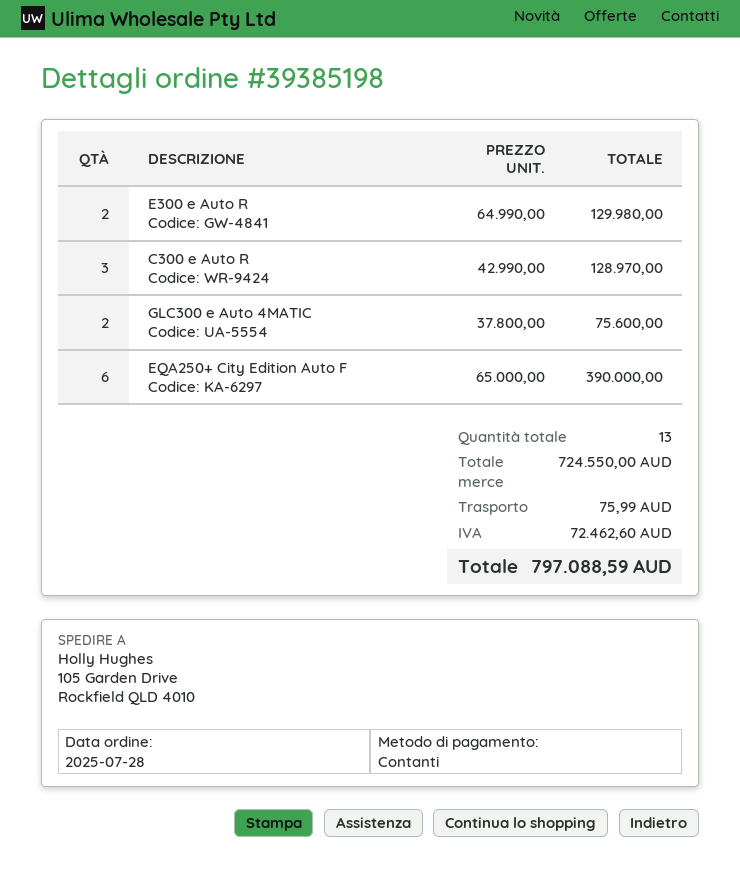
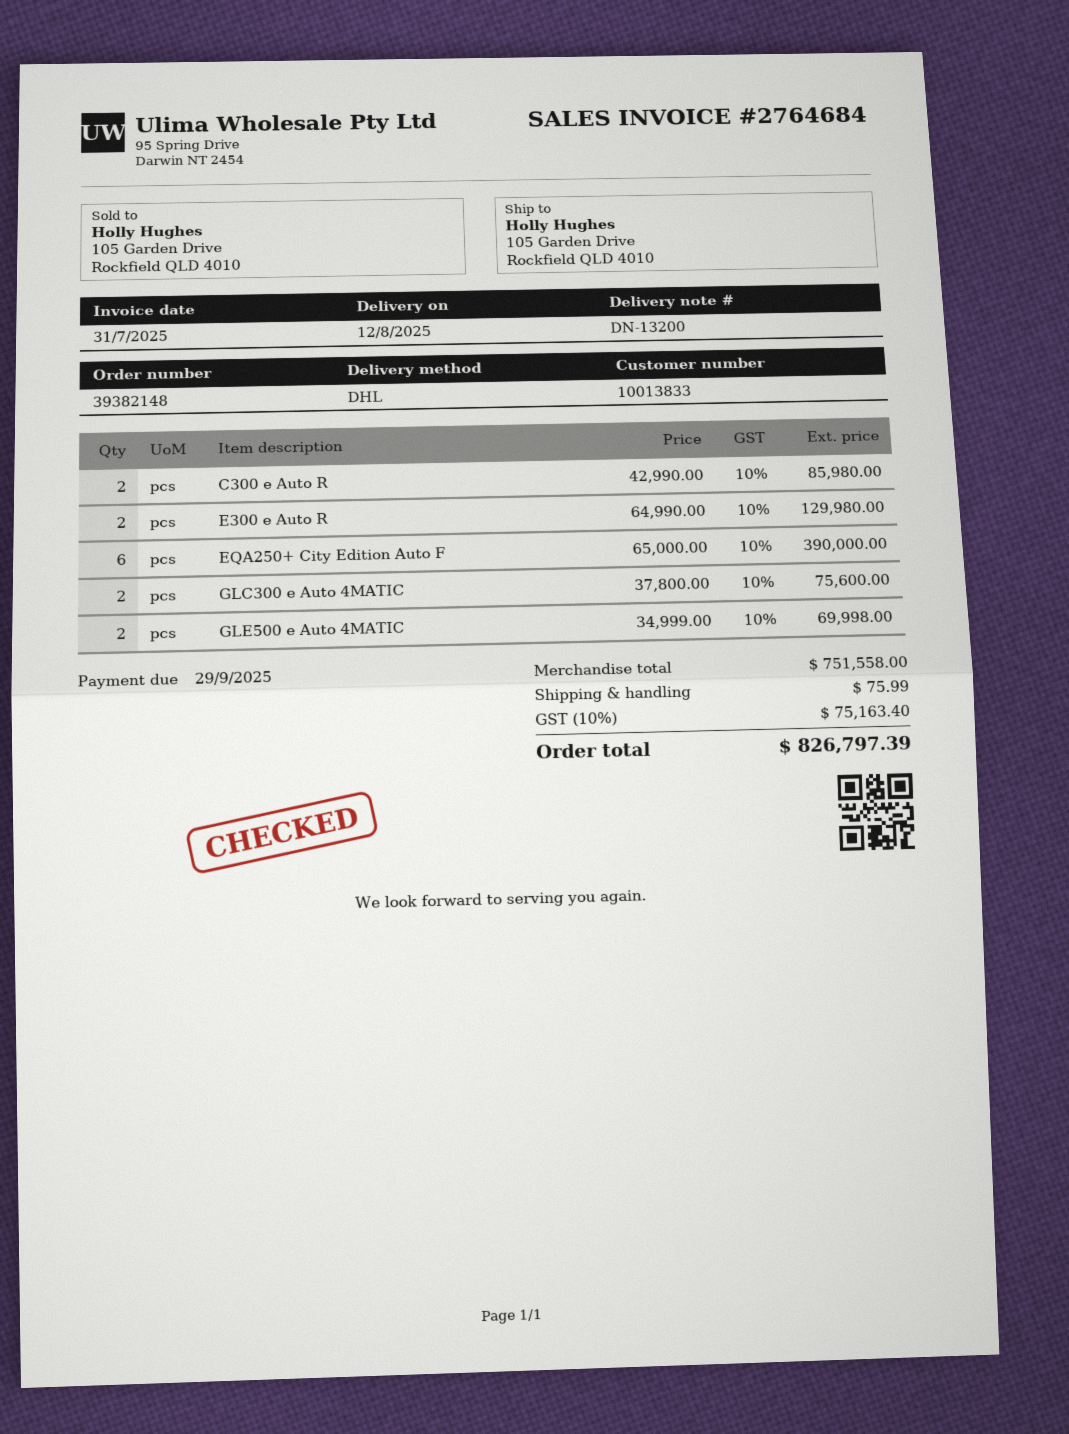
order number: 39385198 -> 39382148
C300 e Auto R: 3 x 42990.00 = 128970.00 -> 2 x 42990.00 = 85980.00
GLE500 e Auto 4MATIC: none -> 2 x 34999.00 = 69998.00
subtotal: 724550.00 -> 751558.00
tax: 72462.60 -> 75163.40
total: 797088.59 -> 826797.39

